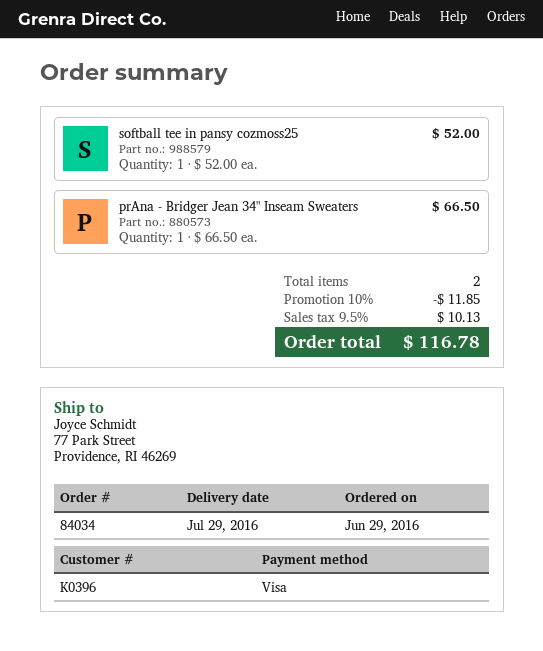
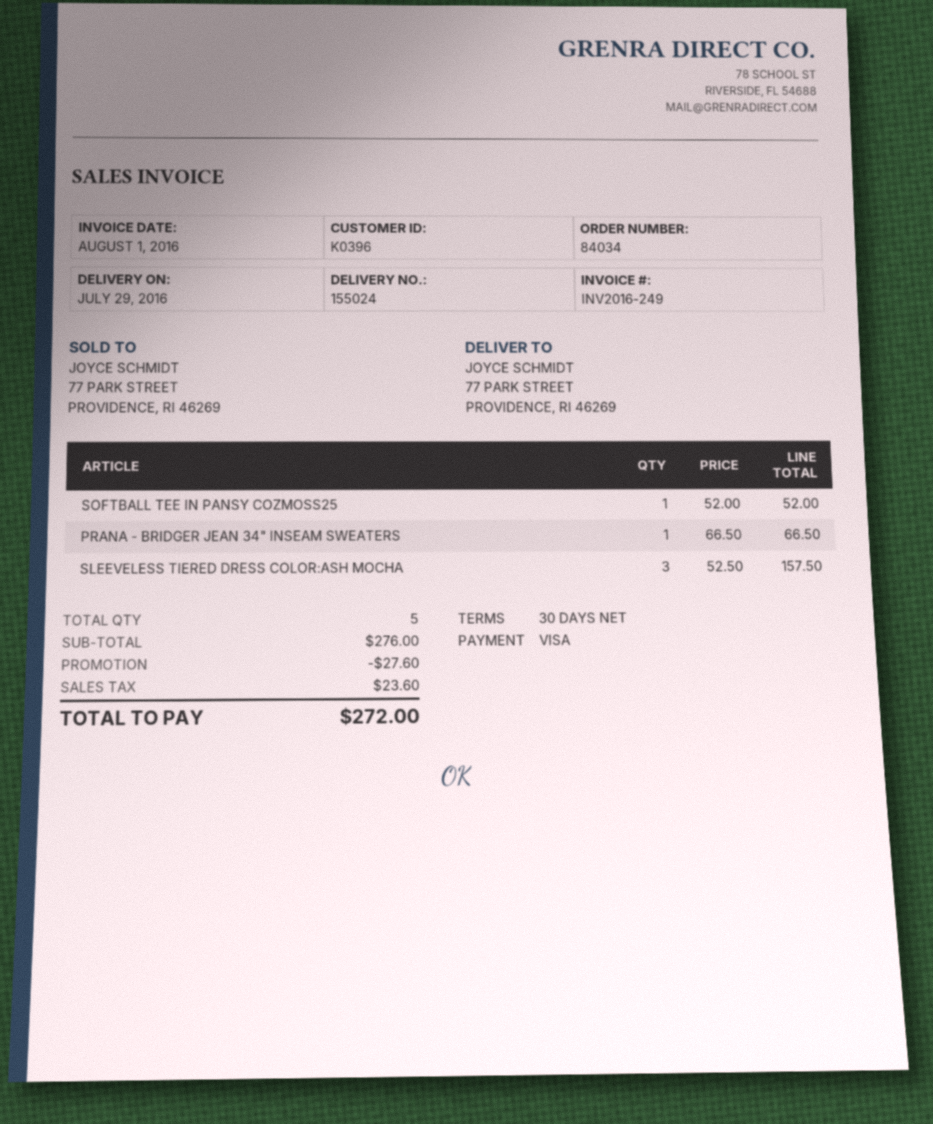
SLEEVELESS TIERED DRESS COLOR:ASH MOCHA: none -> 3 x 52.50 = 157.50
total quantity: 2 -> 5
discount: 11.85 -> 27.60
tax: 10.13 -> 23.60
total: 116.78 -> 272.00

